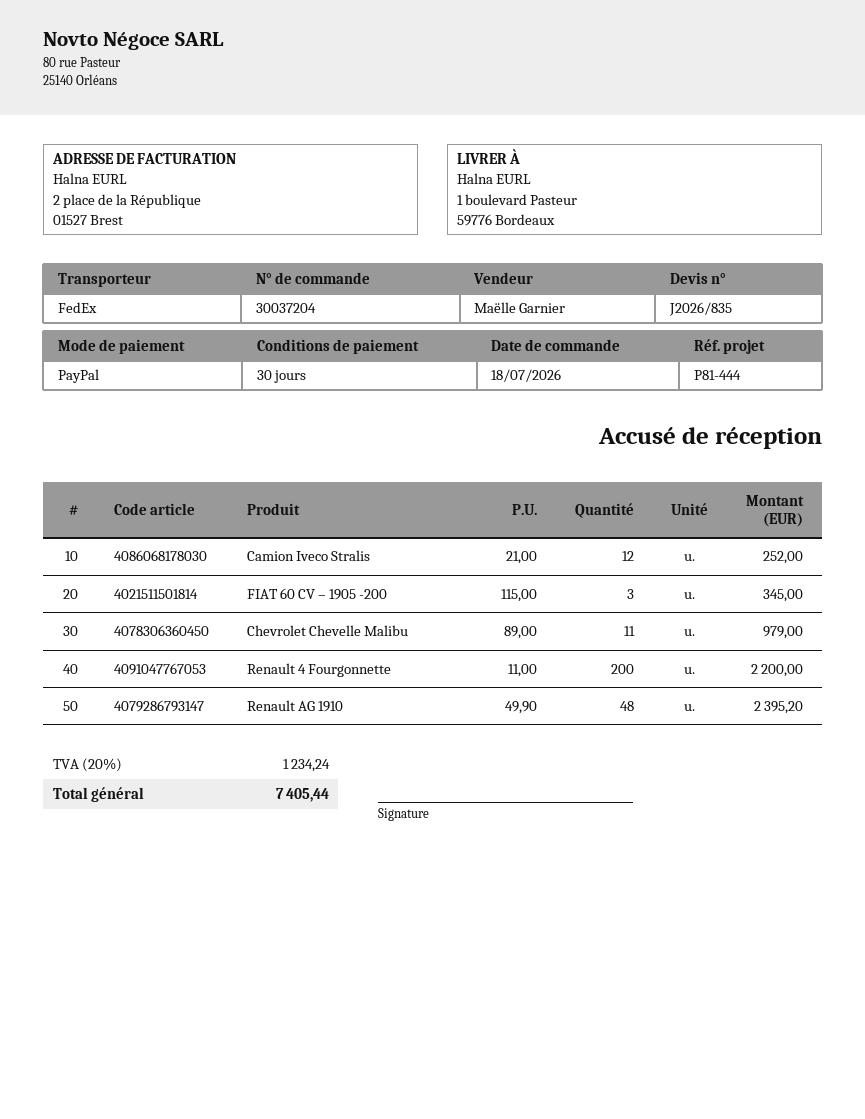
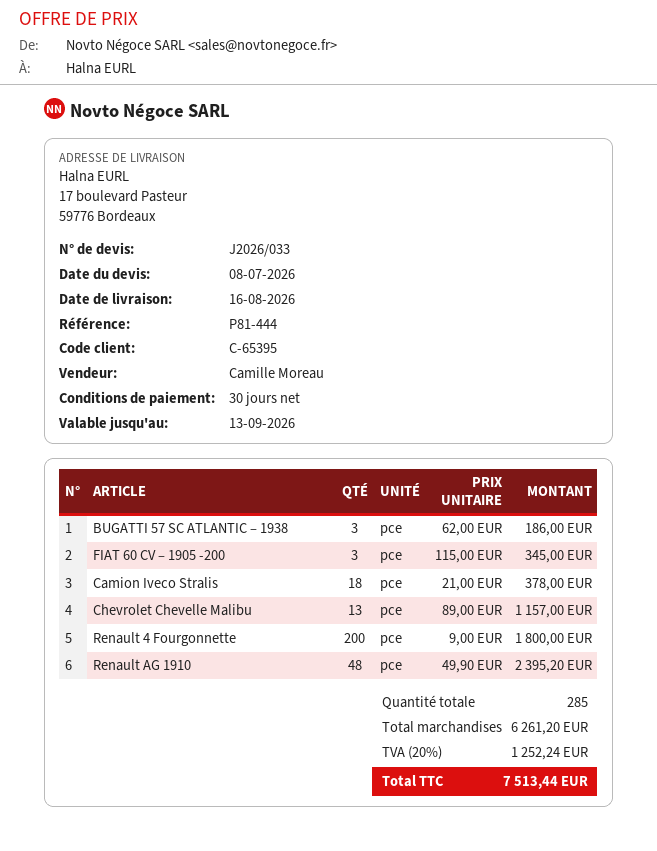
quote number: J2026/835 -> J2026/033
sales rep: Maëlle Garnier -> Camille Moreau
ship to: 1 boulevard Pasteur, 59776 Bordeaux -> 17 boulevard Pasteur, 59776 Bordeaux
Camion Iveco Stralis: 12 x 21.00 = 252.00 -> 18 x 21.00 = 378.00
Chevrolet Chevelle Malibu: 11 x 89.00 = 979.00 -> 13 x 89.00 = 1157.00
Renault 4 Fourgonnette: 200 x 11.00 = 2200.00 -> 200 x 9.00 = 1800.00
BUGATTI 57 SC ATLANTIC – 1938: none -> 3 x 62.00 = 186.00
tax: 20% = 1234.24 -> 20% = 1252.24
total: 7405.44 -> 7513.44

